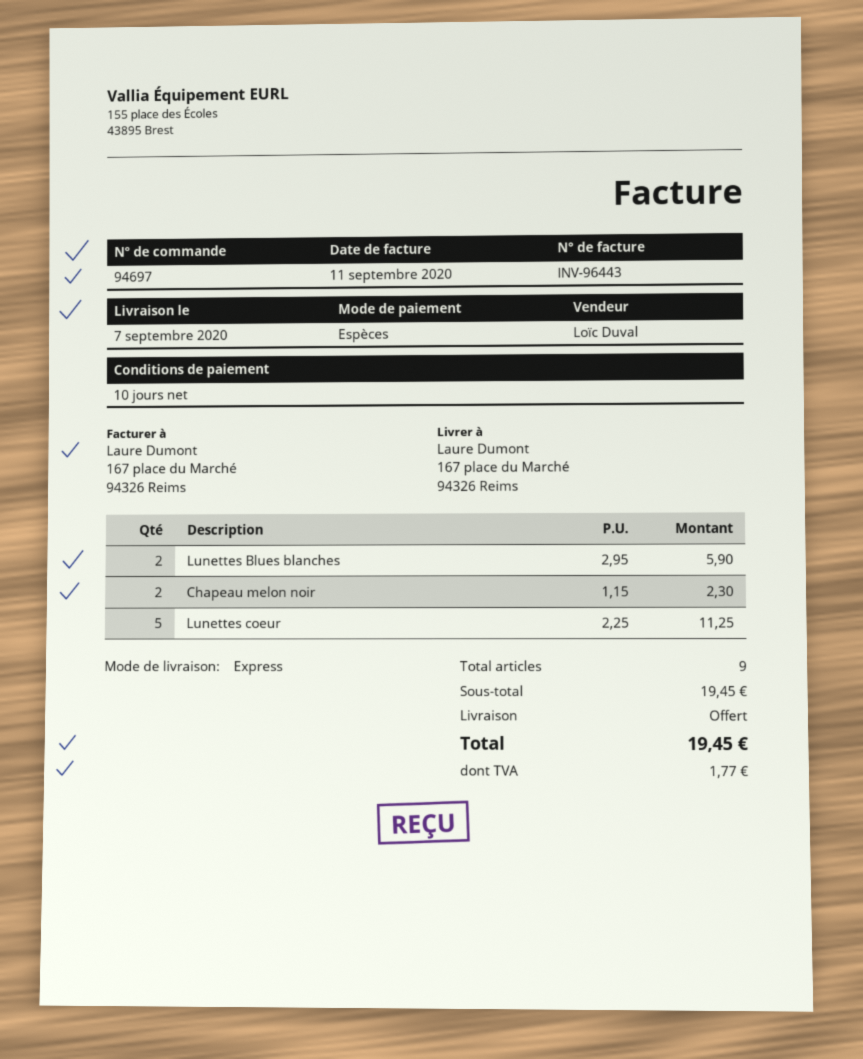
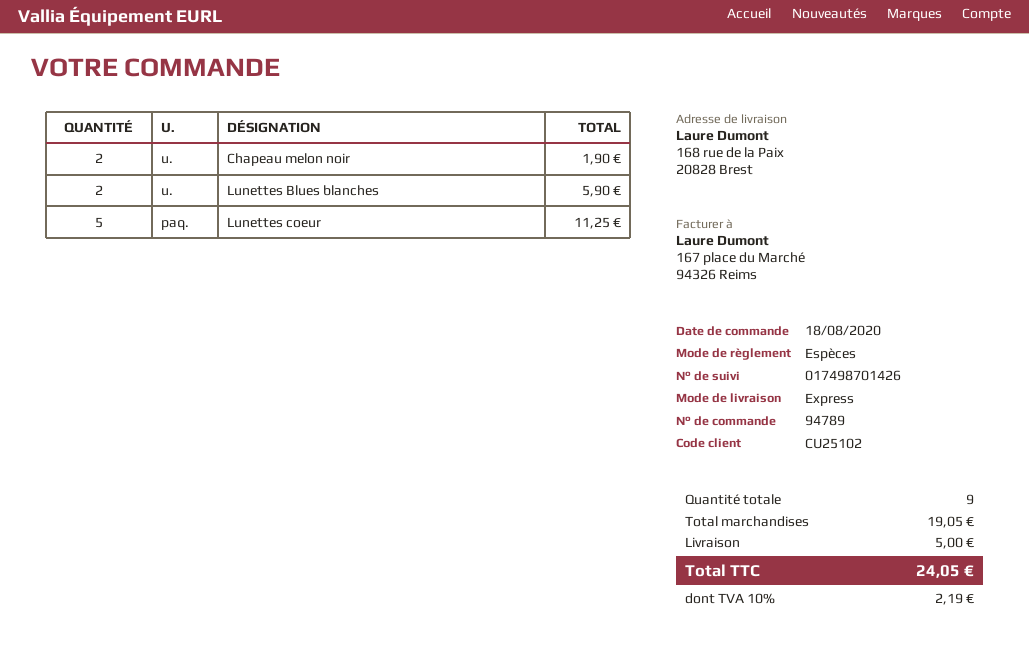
order number: 94697 -> 94789
ship to: 167 place du Marché, 94326 Reims -> 168 rue de la Paix, 20828 Brest
Chapeau melon noir: 2 for 2.30 -> 2 for 1.90
subtotal: 19.45 -> 19.05
shipping: 0.00 -> 5.00
tax: 1.77 -> 2.19
total: 19.45 -> 24.05

